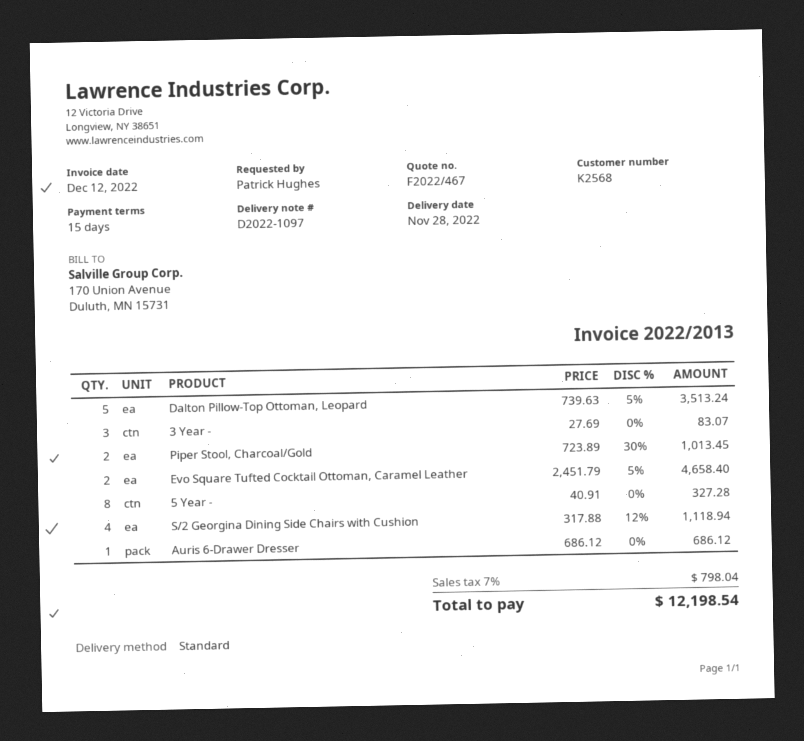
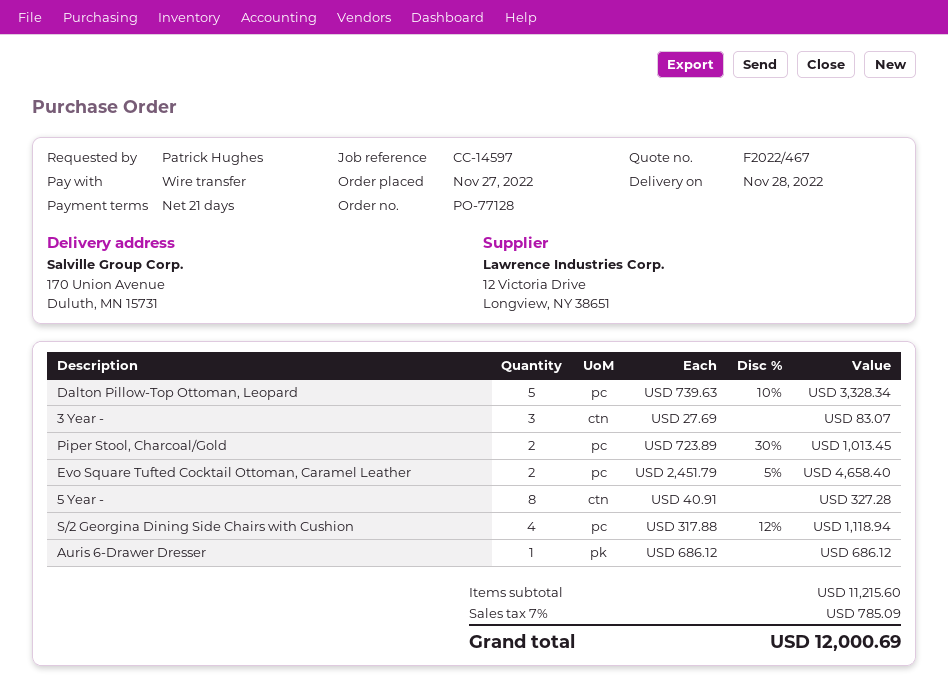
payment terms: 15 days -> 21 days
Dalton Pillow-Top Ottoman, Leopard: 5 x 739.63 - 5% = 3513.24 -> 5 x 739.63 - 10% = 3328.34
tax: 7% = 798.04 -> 7% = 785.09
total: 12198.54 -> 12000.69

